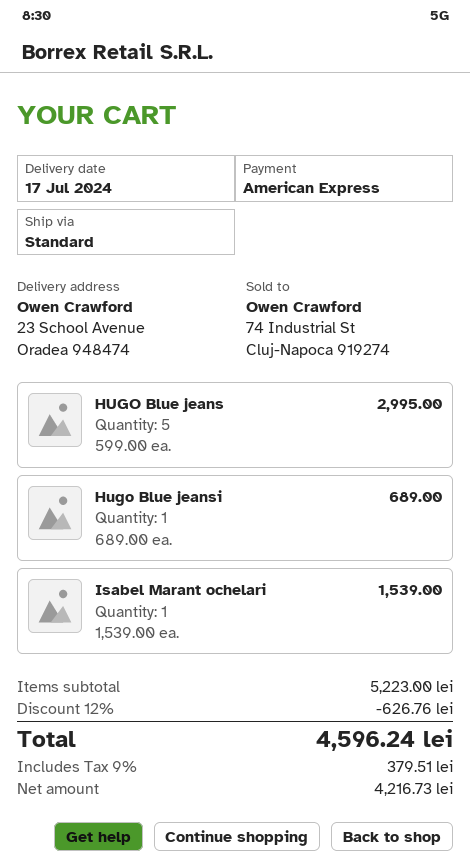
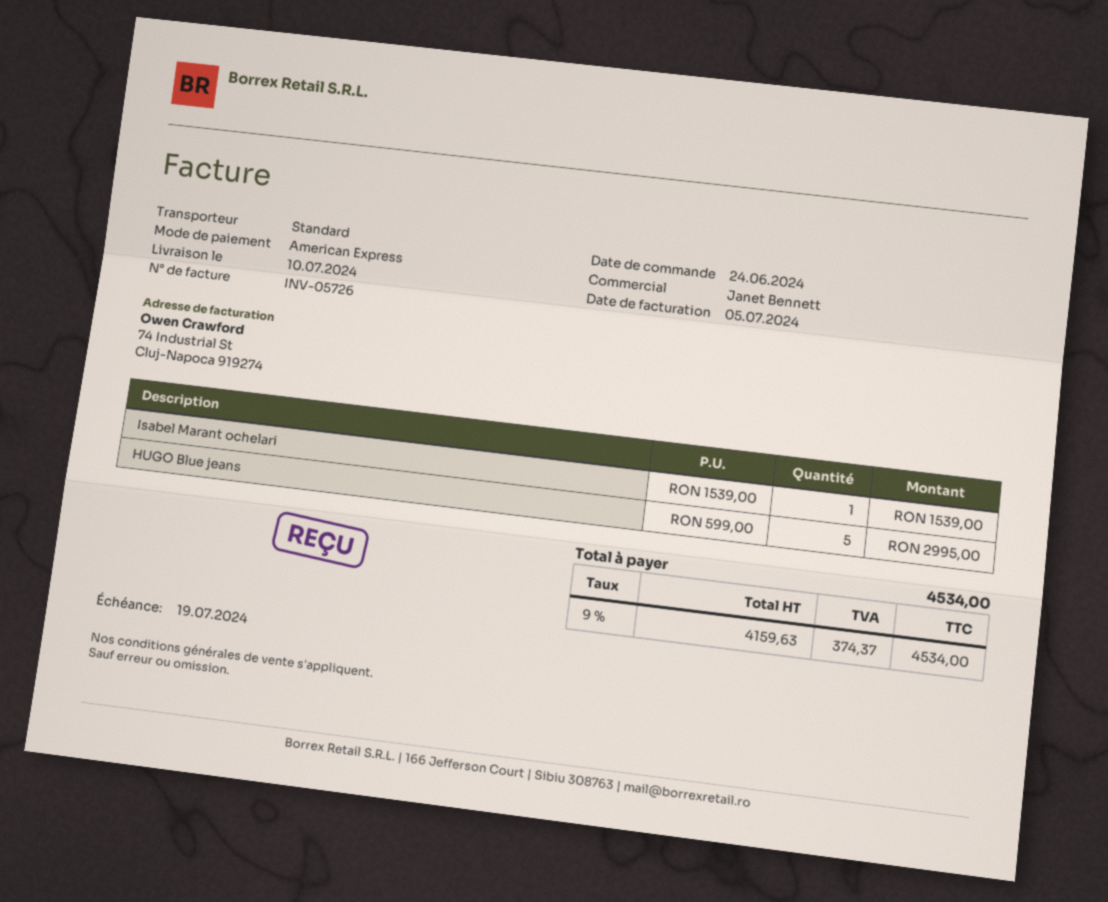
delivery date: 2024-07-17 -> 2024-07-10
Hugo Blue jeansi: 1 x 689.00 = 689.00 -> none
discount: 12% = 626.76 -> none
net: 4216.73 -> 4159.63
tax: 9% = 379.51 -> 9% = 374.37
total: 4596.24 -> 4534.00

